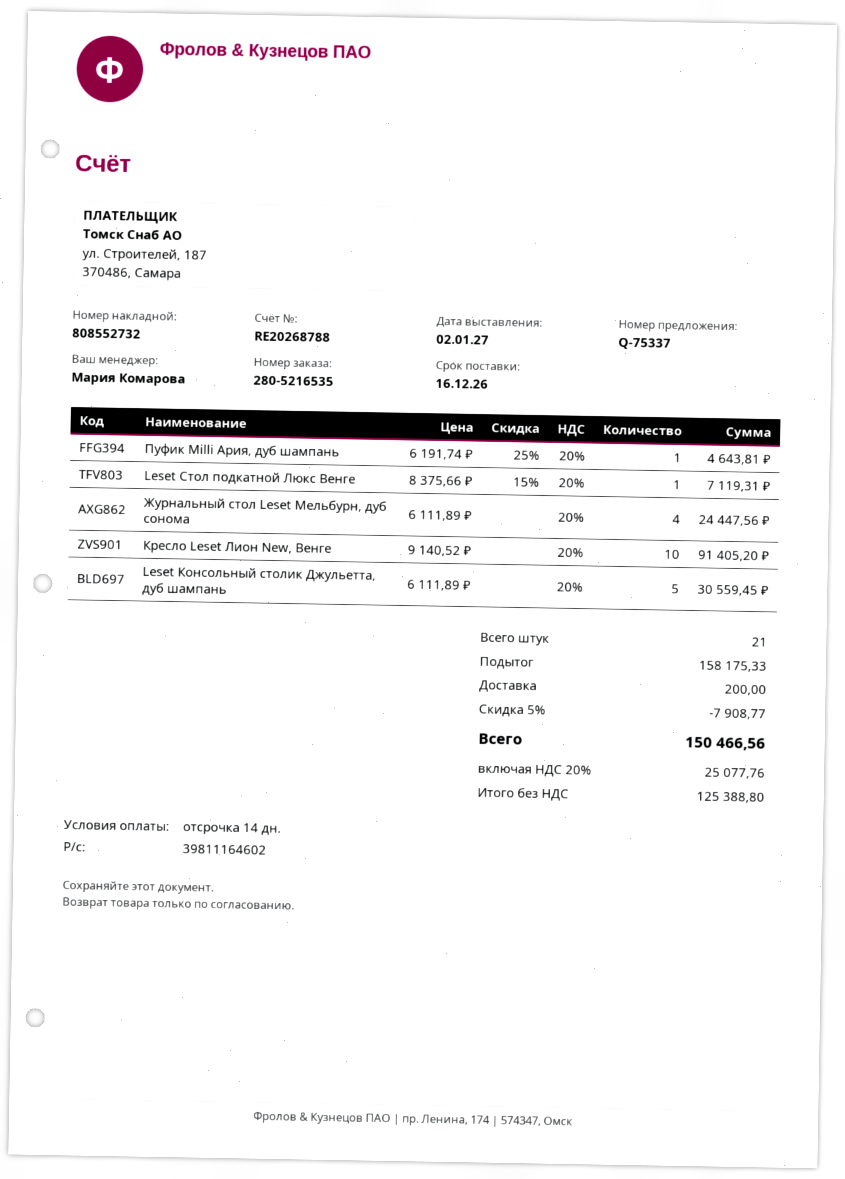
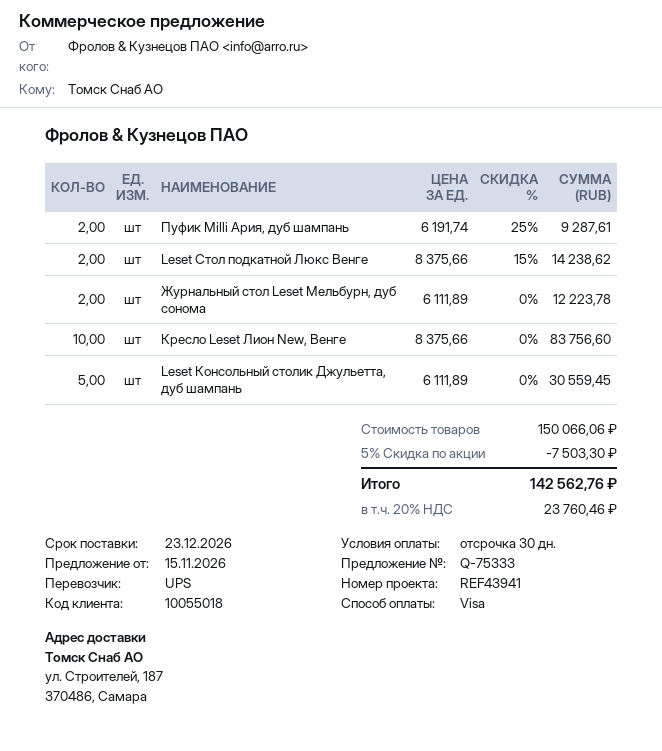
quote number: Q-75337 -> Q-75333
delivery date: 2026-12-16 -> 2026-12-23
payment terms: 14 days -> 30 days
Пуфик Milli Ария, дуб шампань: 1 x 6191.74 - 25% = 4643.81 -> 2 x 6191.74 - 25% = 9287.61
Leset Стол подкатной Люкс Венге: 1 x 8375.66 - 15% = 7119.31 -> 2 x 8375.66 - 15% = 14238.62
Журнальный стол Leset Мельбурн, дуб сонома: 4 x 6111.89 = 24447.56 -> 2 x 6111.89 = 12223.78
Кресло Leset Лион New, Венге: 10 x 9140.52 = 91405.20 -> 10 x 8375.66 = 83756.60
subtotal: 158175.33 -> 150066.06
discount: 5% = 7908.77 -> 5% = 7503.30
shipping: 200.00 -> none
tax: 20% = 25077.76 -> 20% = 23760.46
total: 150466.56 -> 142562.76

